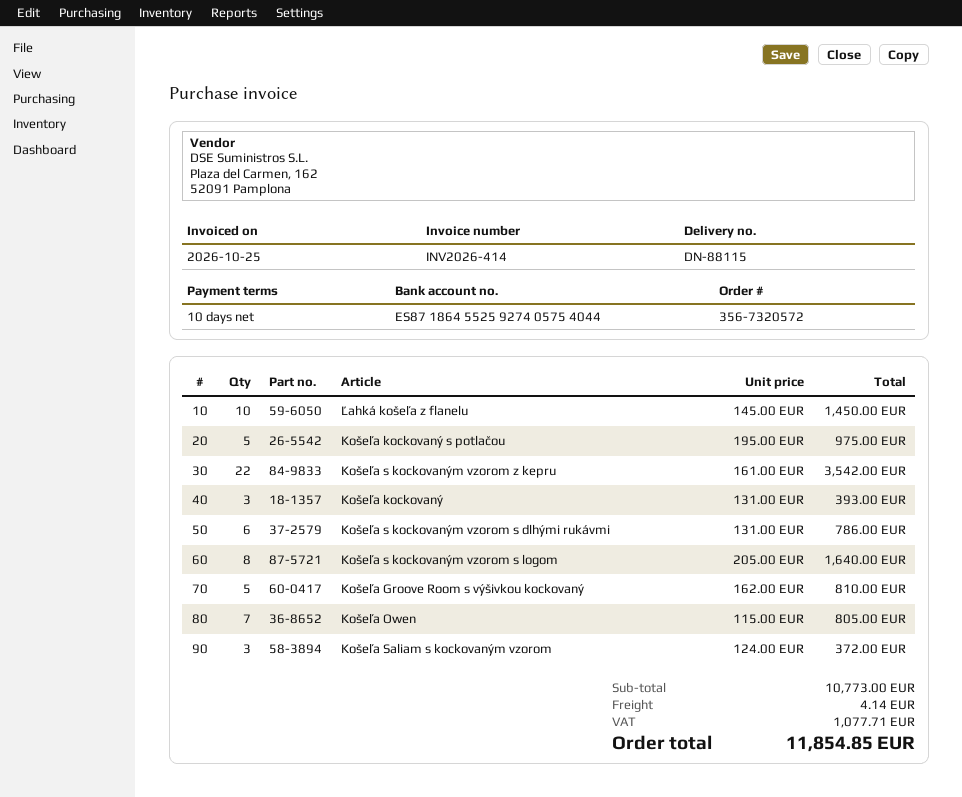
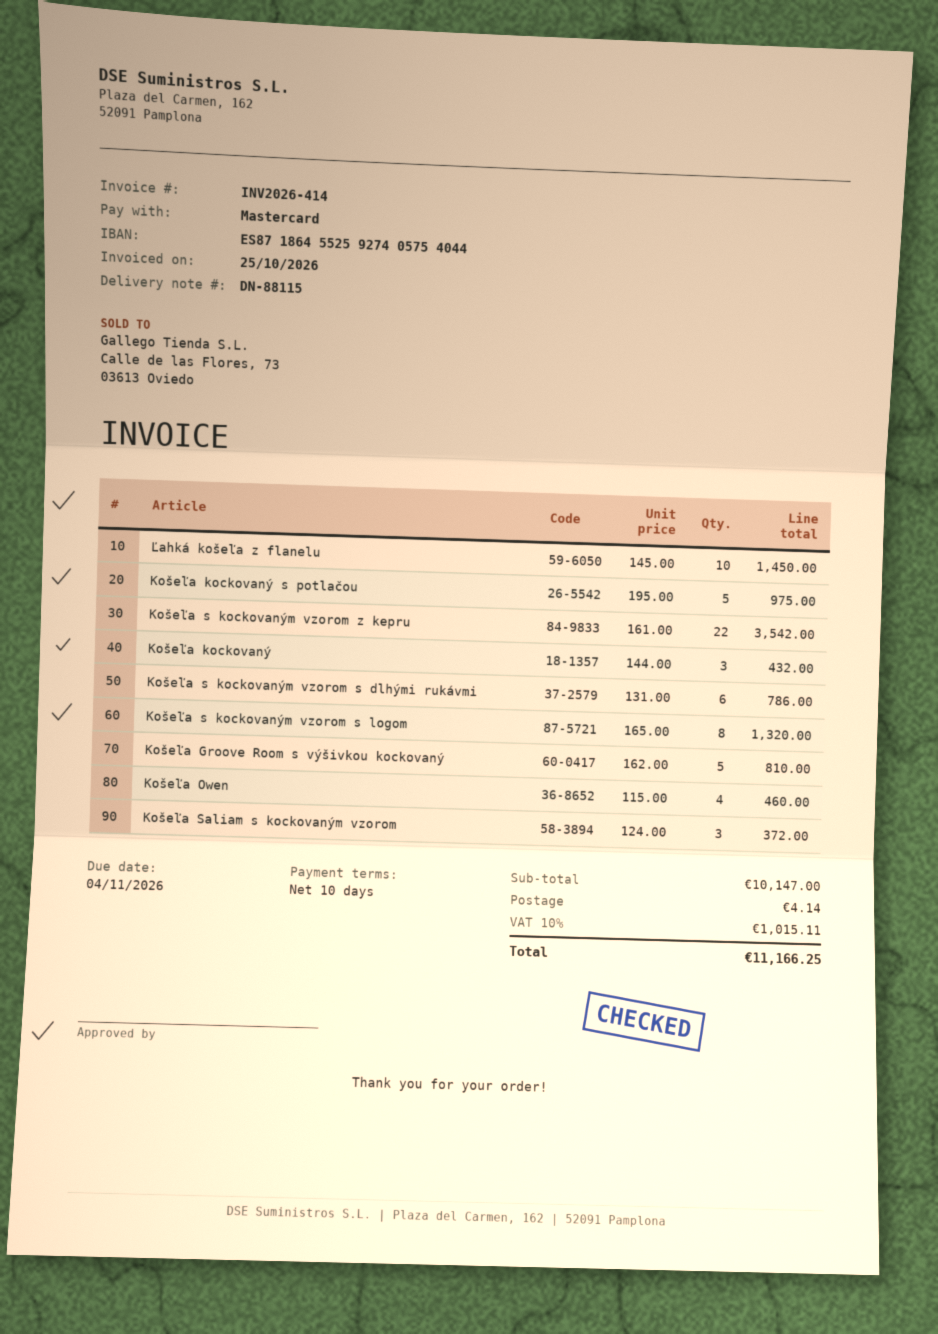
Košeľa kockovaný: 3 x 131.00 = 393.00 -> 3 x 144.00 = 432.00
Košeľa s kockovaným vzorom s logom: 8 x 205.00 = 1640.00 -> 8 x 165.00 = 1320.00
Košeľa Owen: 7 x 115.00 = 805.00 -> 4 x 115.00 = 460.00
subtotal: 10773.00 -> 10147.00
tax: 1077.71 -> 1015.11
total: 11854.85 -> 11166.25

